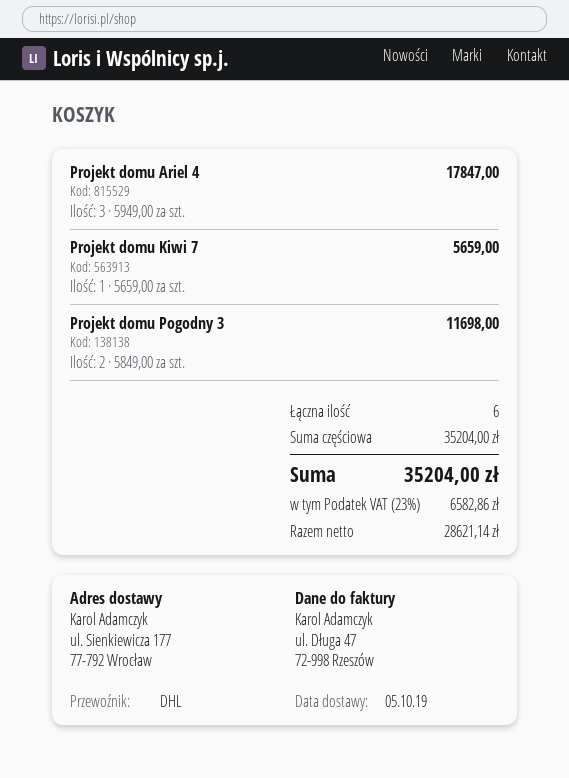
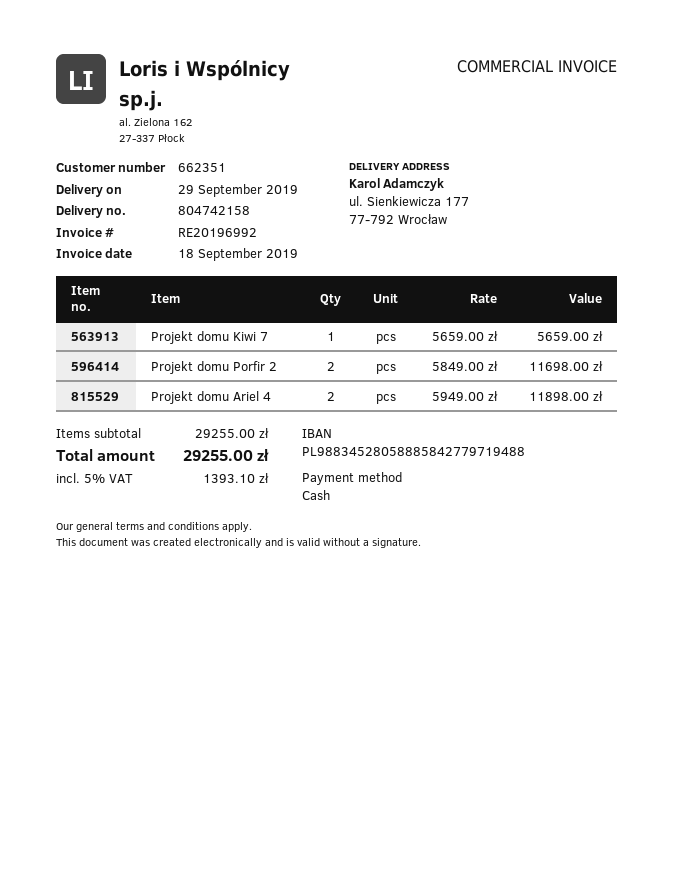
delivery date: 2019-10-05 -> 2019-09-29
Projekt domu Ariel 4: 3 x 5949.00 = 17847.00 -> 2 x 5949.00 = 11898.00
Projekt domu Pogodny 3: 2 x 5849.00 = 11698.00 -> none
Projekt domu Porfir 2: none -> 2 x 5849.00 = 11698.00
subtotal: 35204.00 -> 29255.00
tax: 23% = 6582.86 -> 5% = 1393.10
total: 35204.00 -> 29255.00

